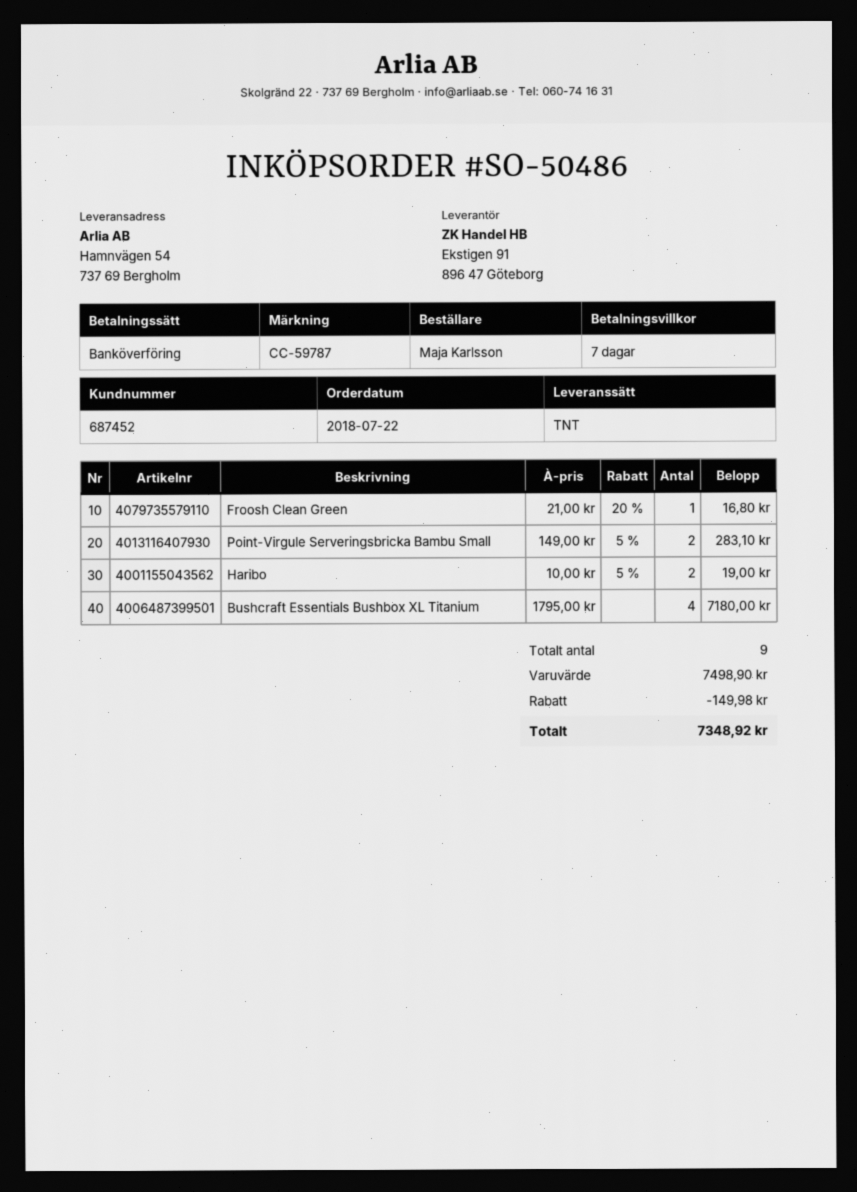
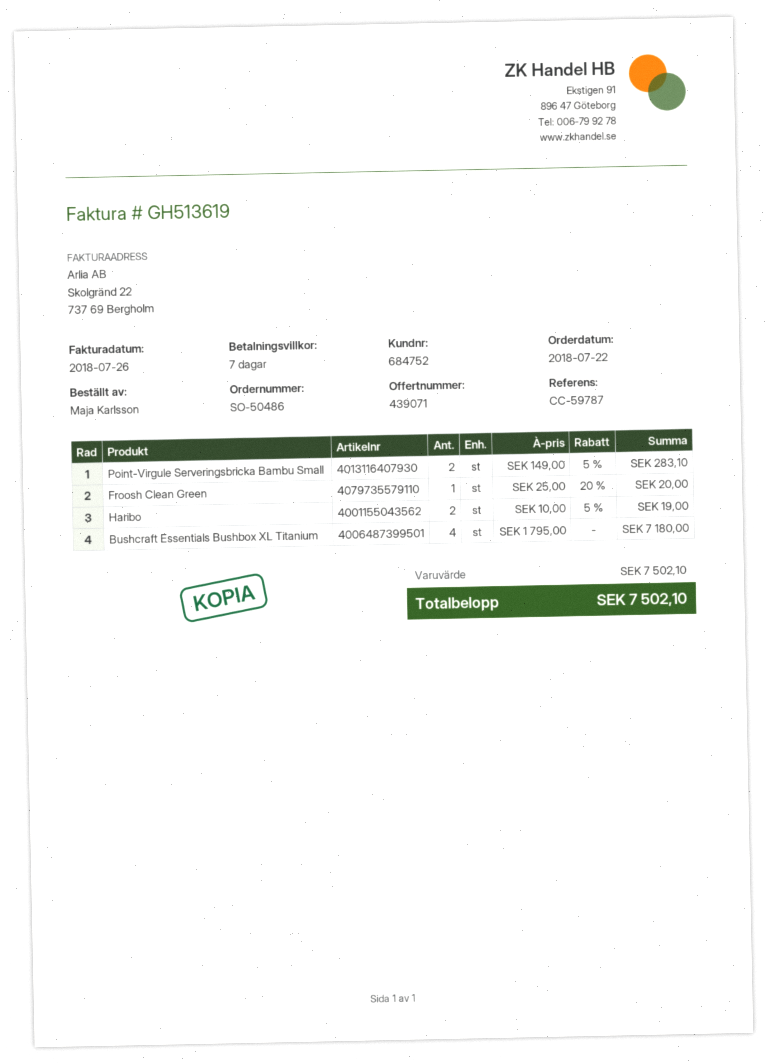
customer number: 687452 -> 684752
Froosh Clean Green: 1 x 21.00 - 20% = 16.80 -> 1 x 25.00 - 20% = 20.00
subtotal: 7498.90 -> 7502.10
discount: 149.98 -> none
total: 7348.92 -> 7502.10

